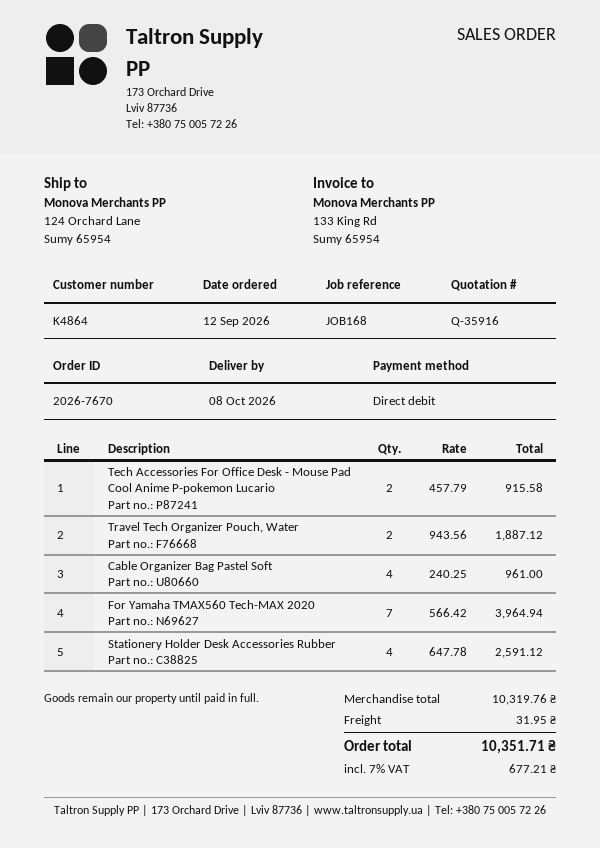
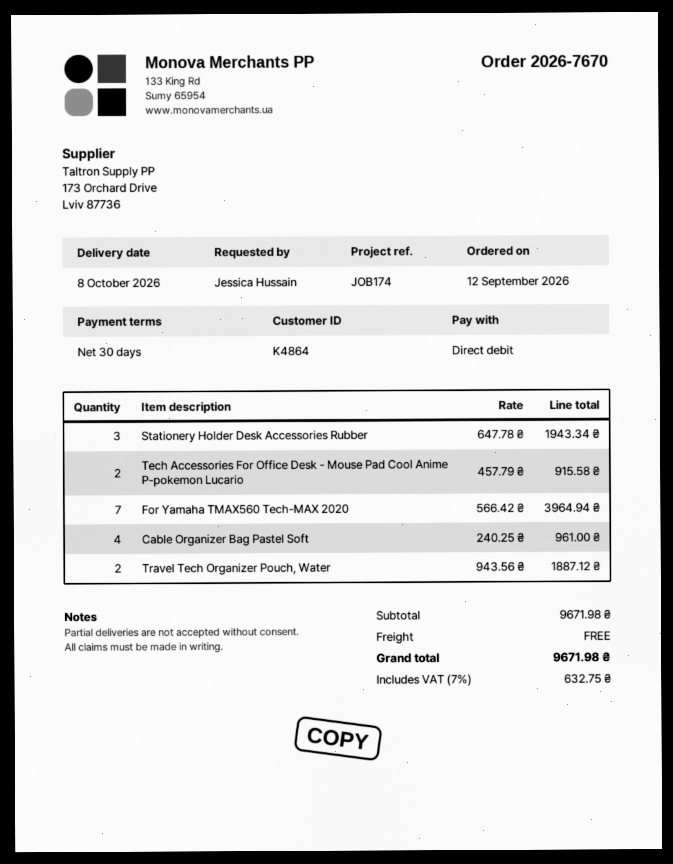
reference: JOB168 -> JOB174
Stationery Holder Desk Accessories Rubber: 4 x 647.78 = 2591.12 -> 3 x 647.78 = 1943.34
subtotal: 10319.76 -> 9671.98
shipping: 31.95 -> 0.00
tax: 7% = 677.21 -> 7% = 632.75
total: 10351.71 -> 9671.98

